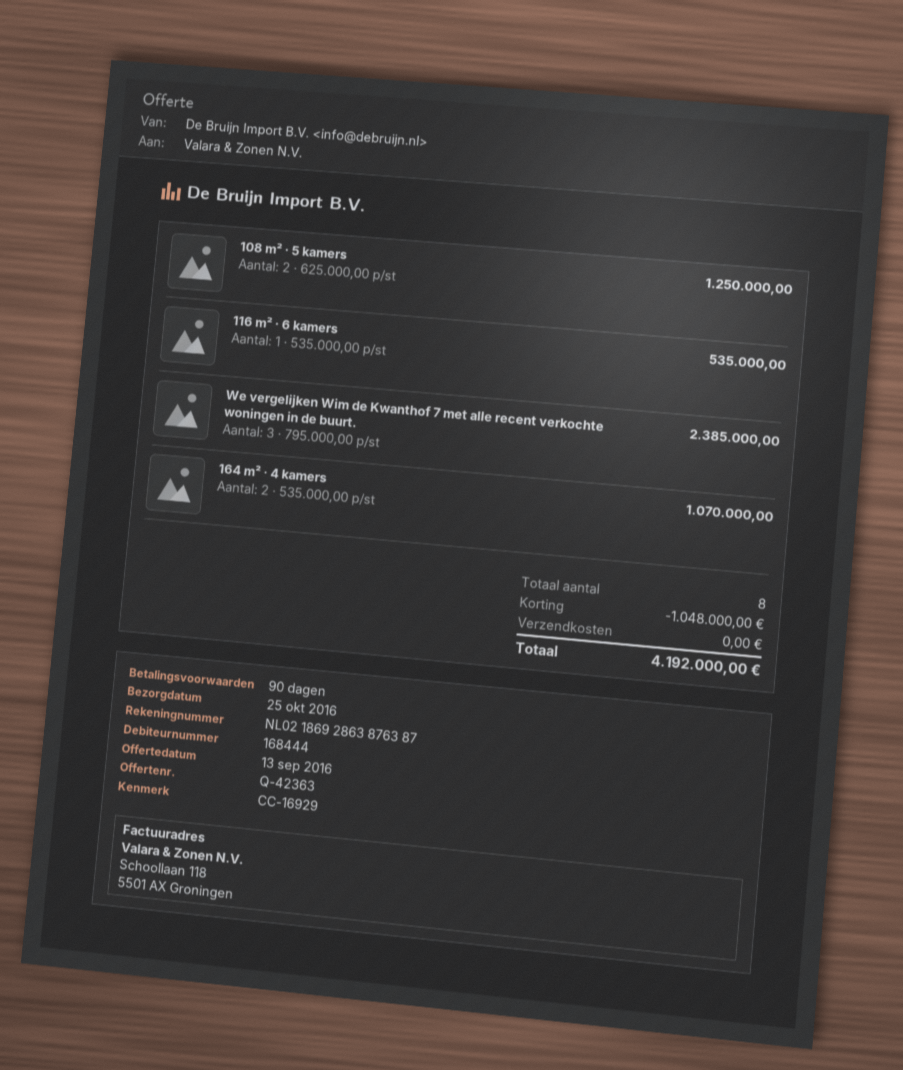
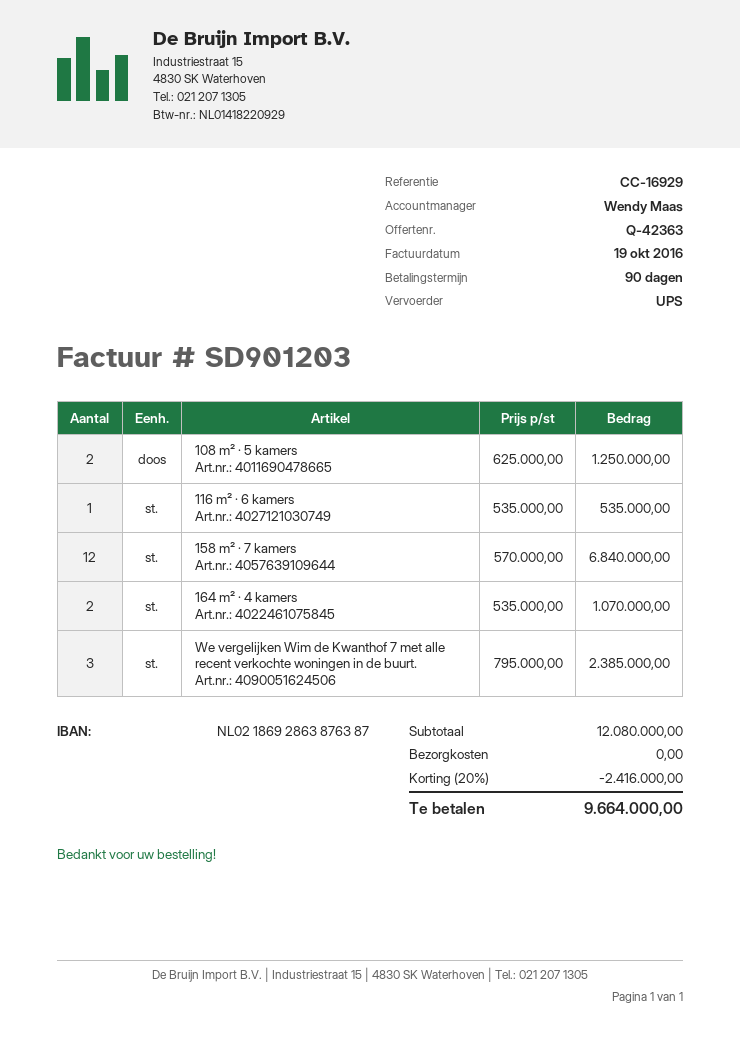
158 m² · 7 kamers: none -> 12 x 570000.00 = 6840000.00
discount: 1048000.00 -> 2416000.00
total: 4192000.00 -> 9664000.00

